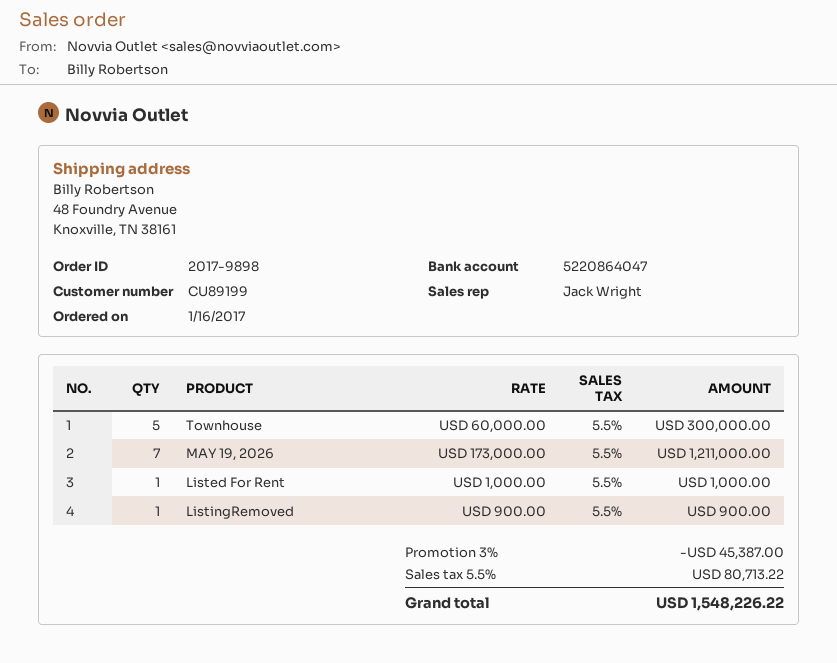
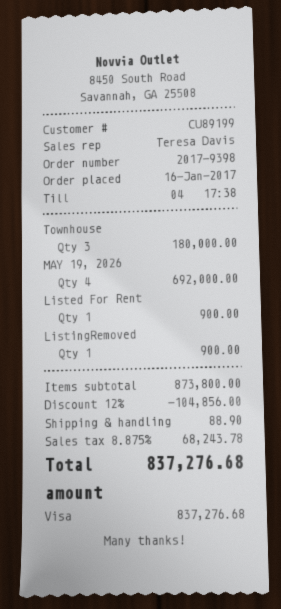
order number: 2017-9898 -> 2017-9398
sales rep: Jack Wright -> Teresa Davis
Townhouse: 5 for 300000.00 -> 3 for 180000.00
MAY 19, 2026: 7 for 1211000.00 -> 4 for 692000.00
Listed For Rent: 1 for 1000.00 -> 1 for 900.00
discount: 3% = 45387.00 -> 12% = 104856.00
shipping: none -> 88.90
tax: 5.5% = 80713.22 -> 8.875% = 68243.78
total: 1548226.22 -> 837276.68

